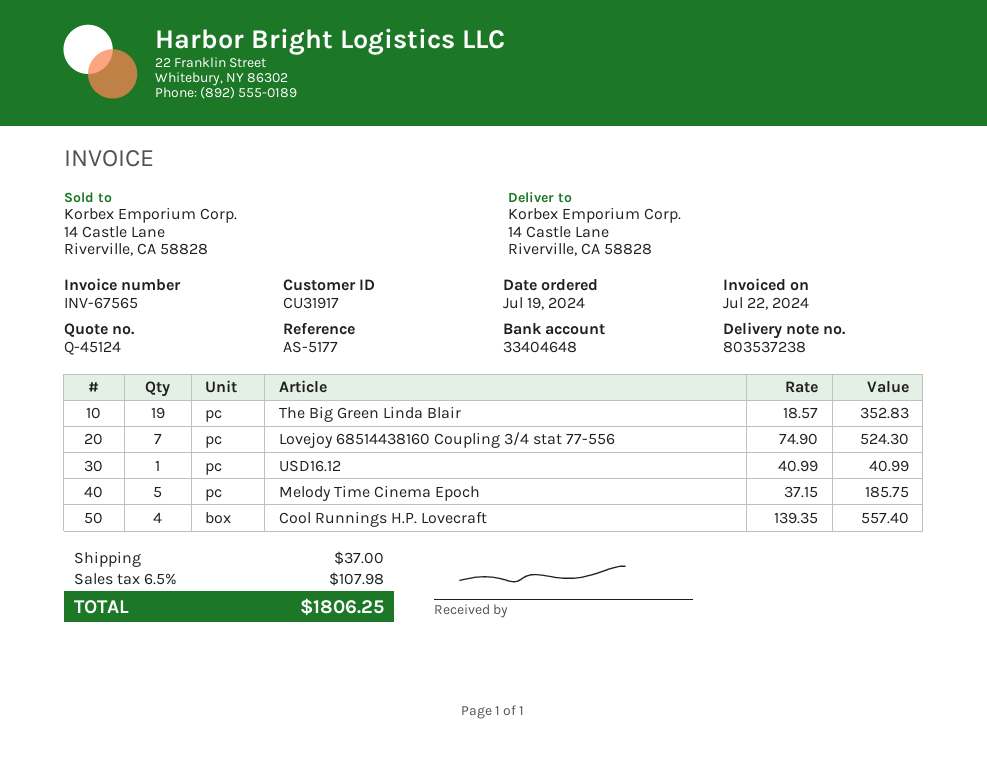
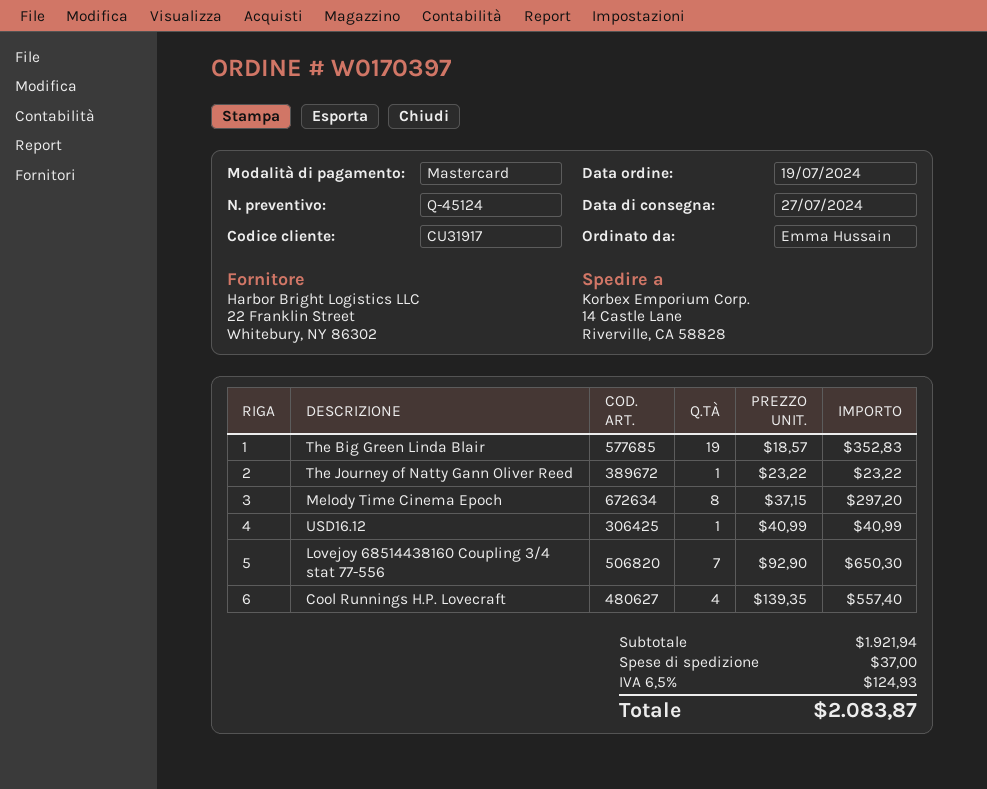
Lovejoy 68514438160 Coupling 3/4 stat 77-556: 7 x 74.90 = 524.30 -> 7 x 92.90 = 650.30
Melody Time Cinema Epoch: 5 x 37.15 = 185.75 -> 8 x 37.15 = 297.20
The Journey of Natty Gann Oliver Reed: none -> 1 x 23.22 = 23.22
tax: 6.5% = 107.98 -> 6.5% = 124.93
total: 1806.25 -> 2083.87

